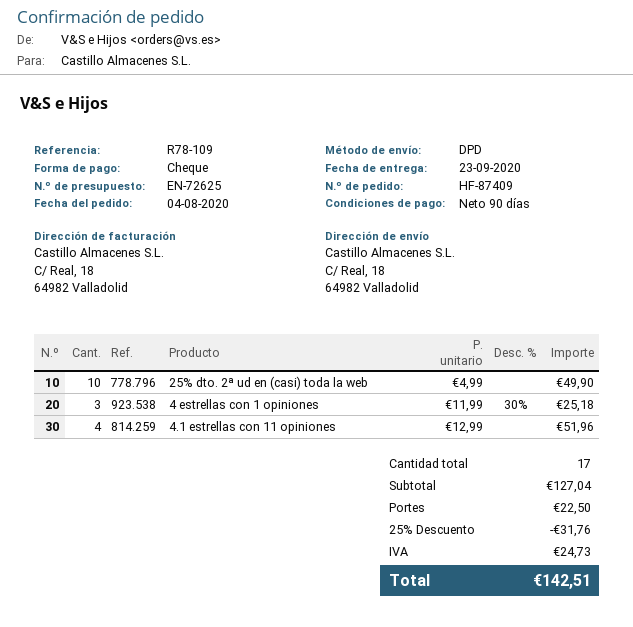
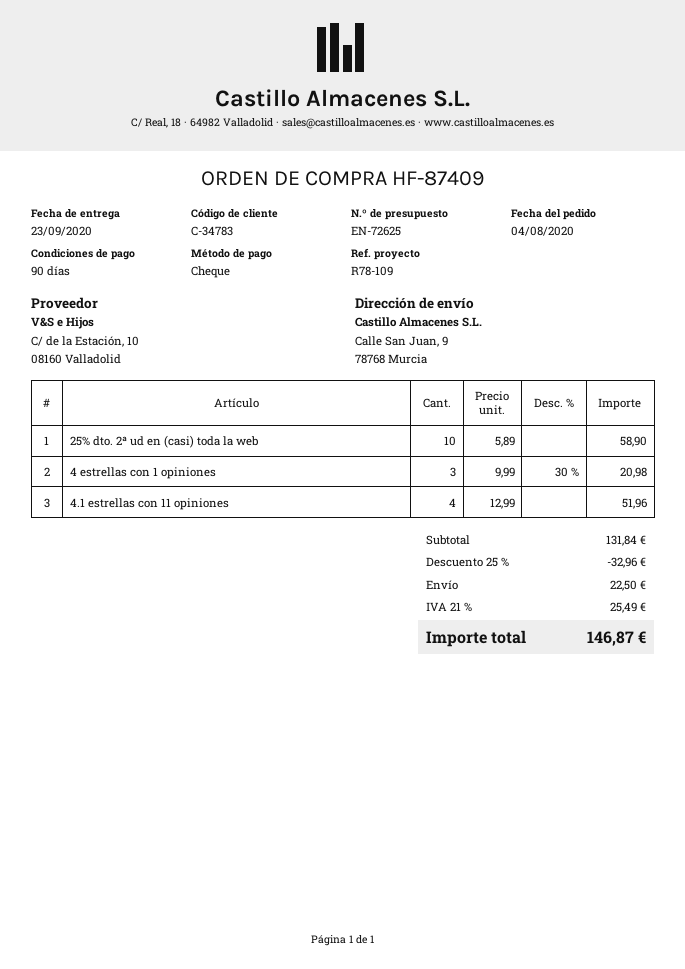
ship to: C/ Real, 18, 64982 Valladolid -> Calle San Juan, 9, 78768 Murcia
25% dto. 2ª ud en (casi) toda la web: 10 x 4.99 = 49.90 -> 10 x 5.89 = 58.90
4 estrellas con 1 opiniones: 3 x 11.99 - 30% = 25.18 -> 3 x 9.99 - 30% = 20.98
subtotal: 127.04 -> 131.84
discount: 25% = 31.76 -> 25% = 32.96
tax: 24.73 -> 25.49
total: 142.51 -> 146.87

